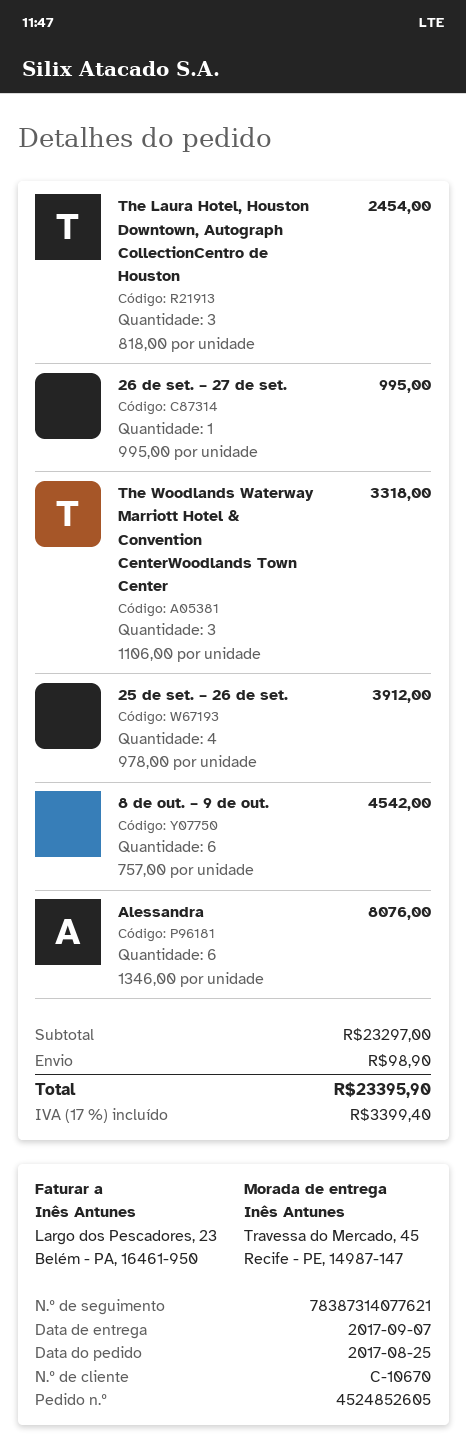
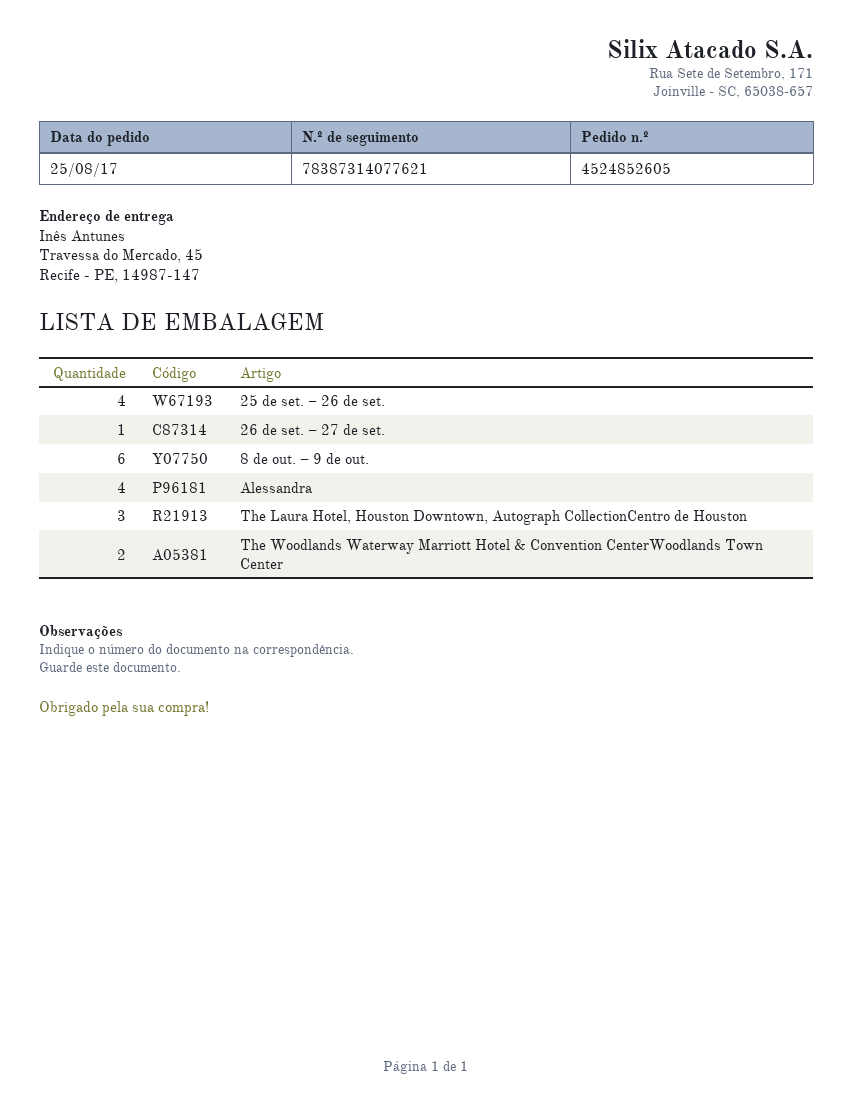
The Woodlands Waterway Marriott Hotel & Convention CenterWoodlands Town Center: 3 -> 2
Alessandra: 6 -> 4

